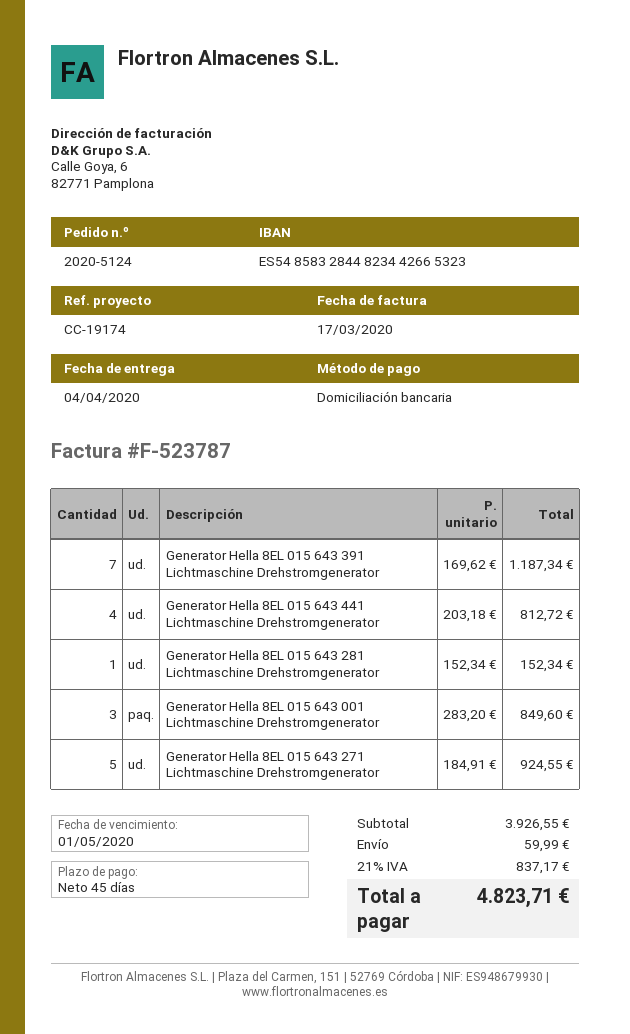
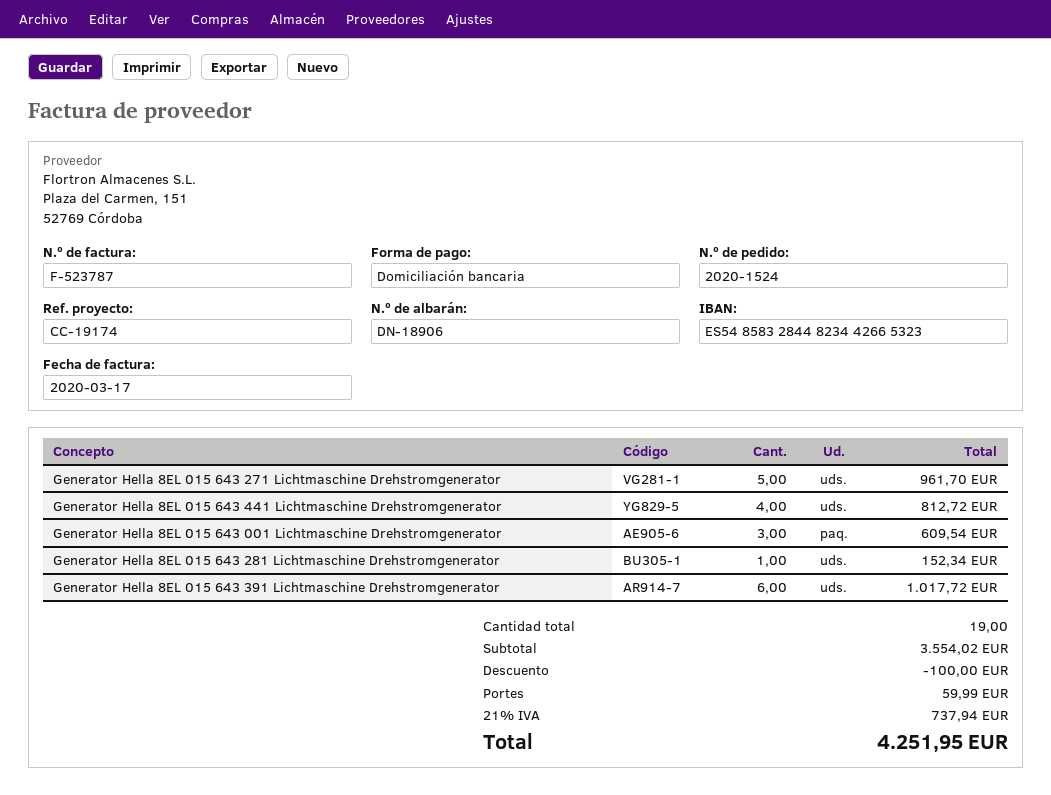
order number: 2020-5124 -> 2020-1524
Generator Hella 8EL 015 643 391 Lichtmaschine Drehstromgenerator: 7 for 1187.34 -> 6 for 1017.72
Generator Hella 8EL 015 643 001 Lichtmaschine Drehstromgenerator: 3 for 849.60 -> 3 for 609.54
Generator Hella 8EL 015 643 271 Lichtmaschine Drehstromgenerator: 5 for 924.55 -> 5 for 961.70
subtotal: 3926.55 -> 3554.02
discount: none -> 100.00
tax: 21% = 837.17 -> 21% = 737.94
total: 4823.71 -> 4251.95

